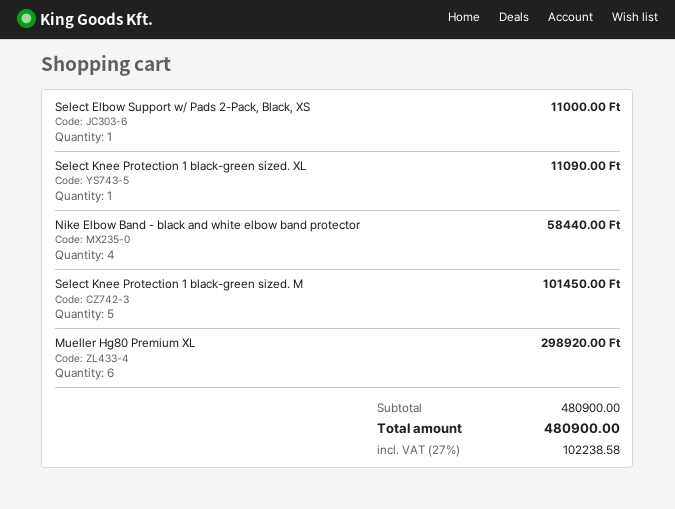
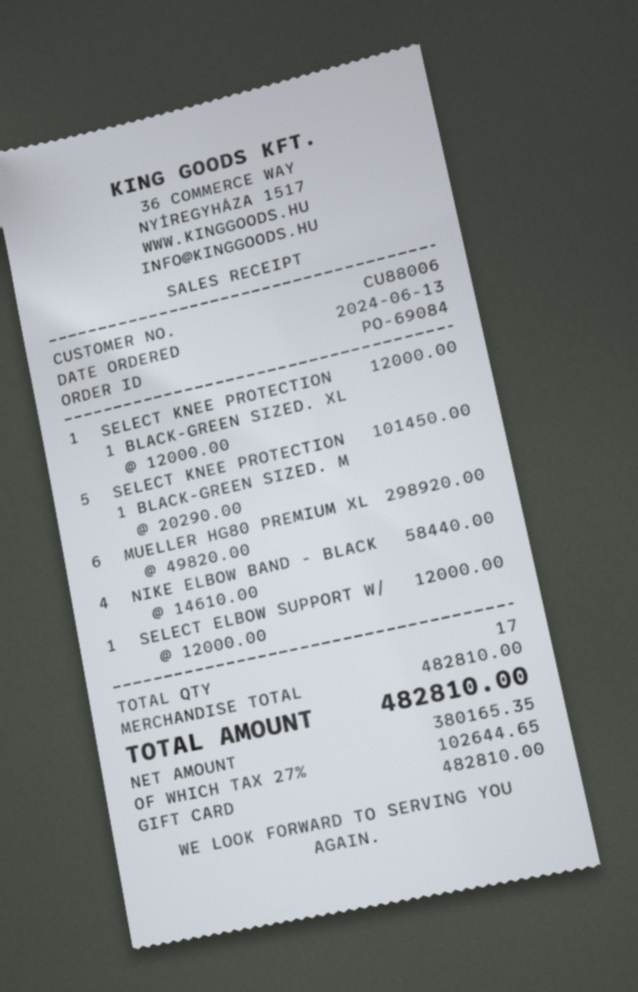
Select Elbow Support w/ Pads 2-Pack, Black, XS: 1 for 11000.00 -> 1 for 12000.00
Select Knee Protection 1 black-green sized. XL: 1 for 11090.00 -> 1 for 12000.00
subtotal: 480900.00 -> 482810.00
tax: 27% = 102238.58 -> 27% = 102644.65
total: 480900.00 -> 482810.00

